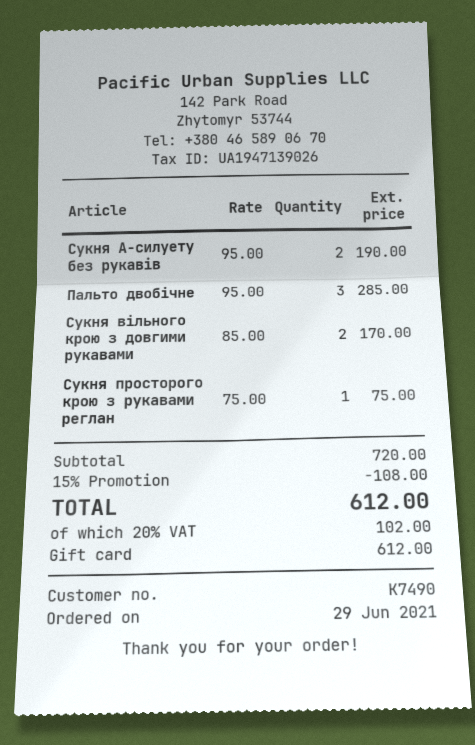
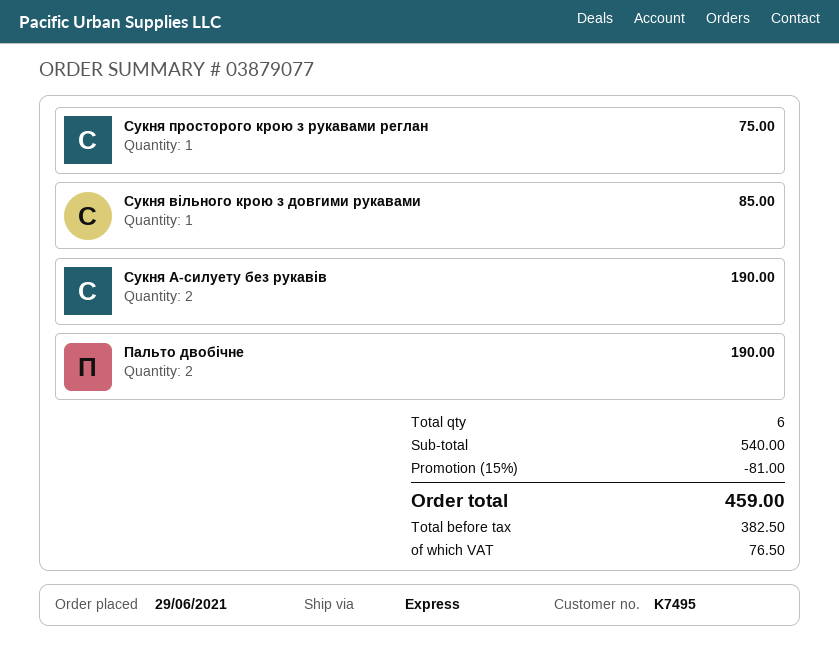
customer number: K7490 -> K7495
Пальто двобічне: 3 for 285.00 -> 2 for 190.00
Сукня вільного крою з довгими рукавами: 2 for 170.00 -> 1 for 85.00
subtotal: 720.00 -> 540.00
discount: 15% = 108.00 -> 15% = 81.00
tax: 102.00 -> 76.50
total: 612.00 -> 459.00

